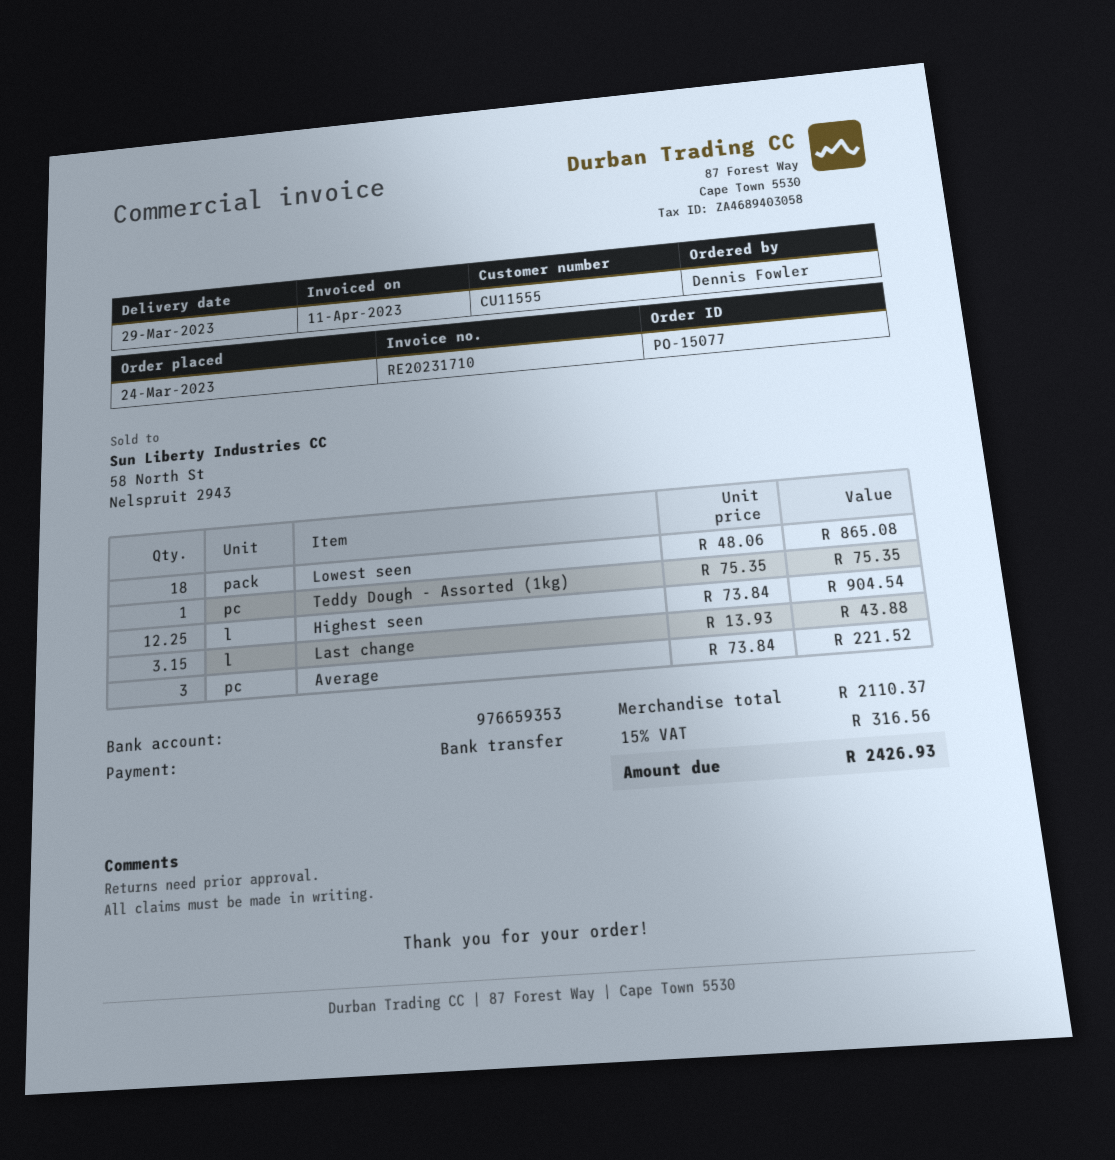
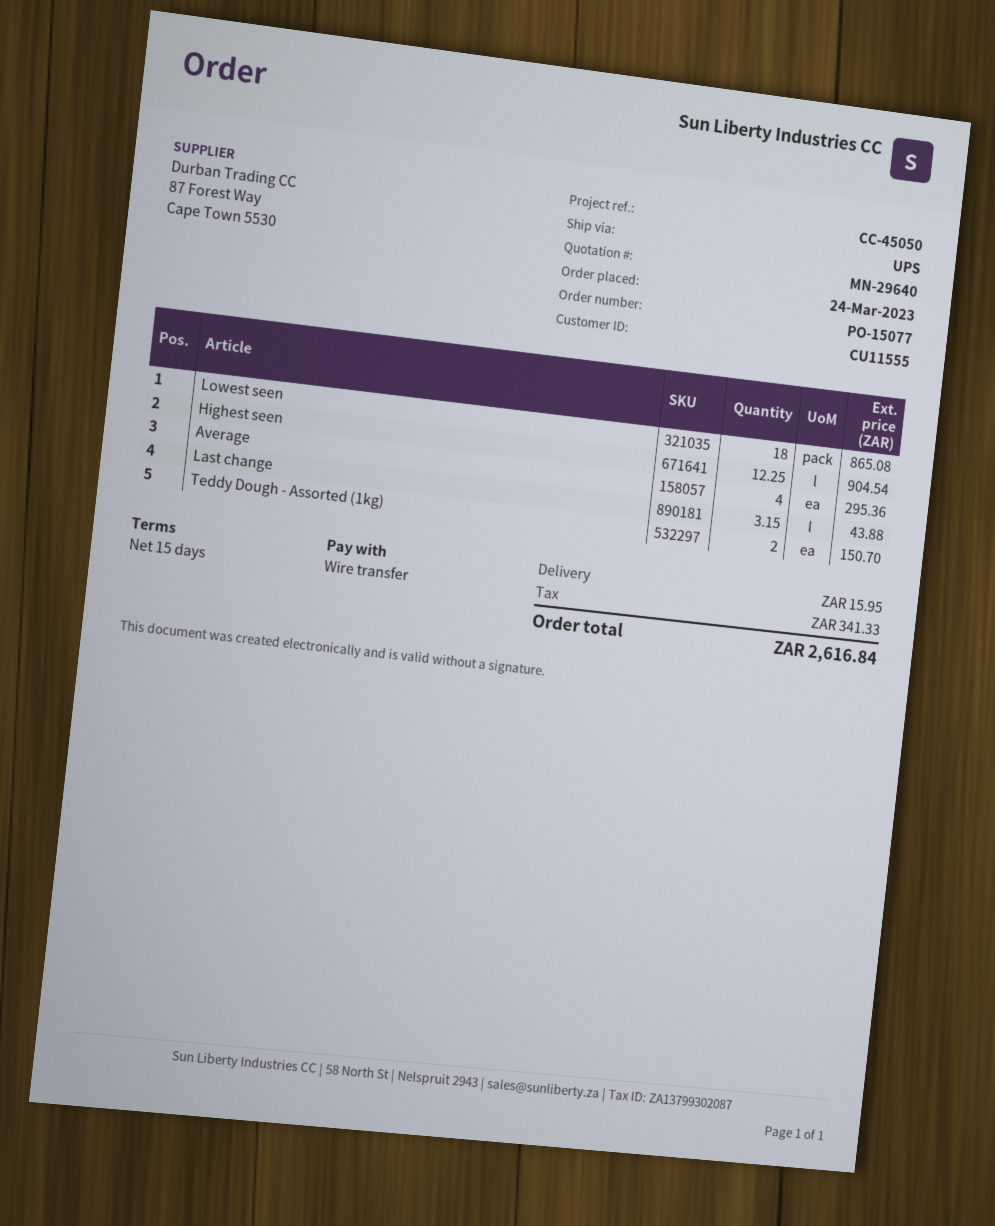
Teddy Dough - Assorted (1kg): 1 for 75.35 -> 2 for 150.70
Average: 3 for 221.52 -> 4 for 295.36
shipping: none -> 15.95
tax: 316.56 -> 341.33
total: 2426.93 -> 2616.84

